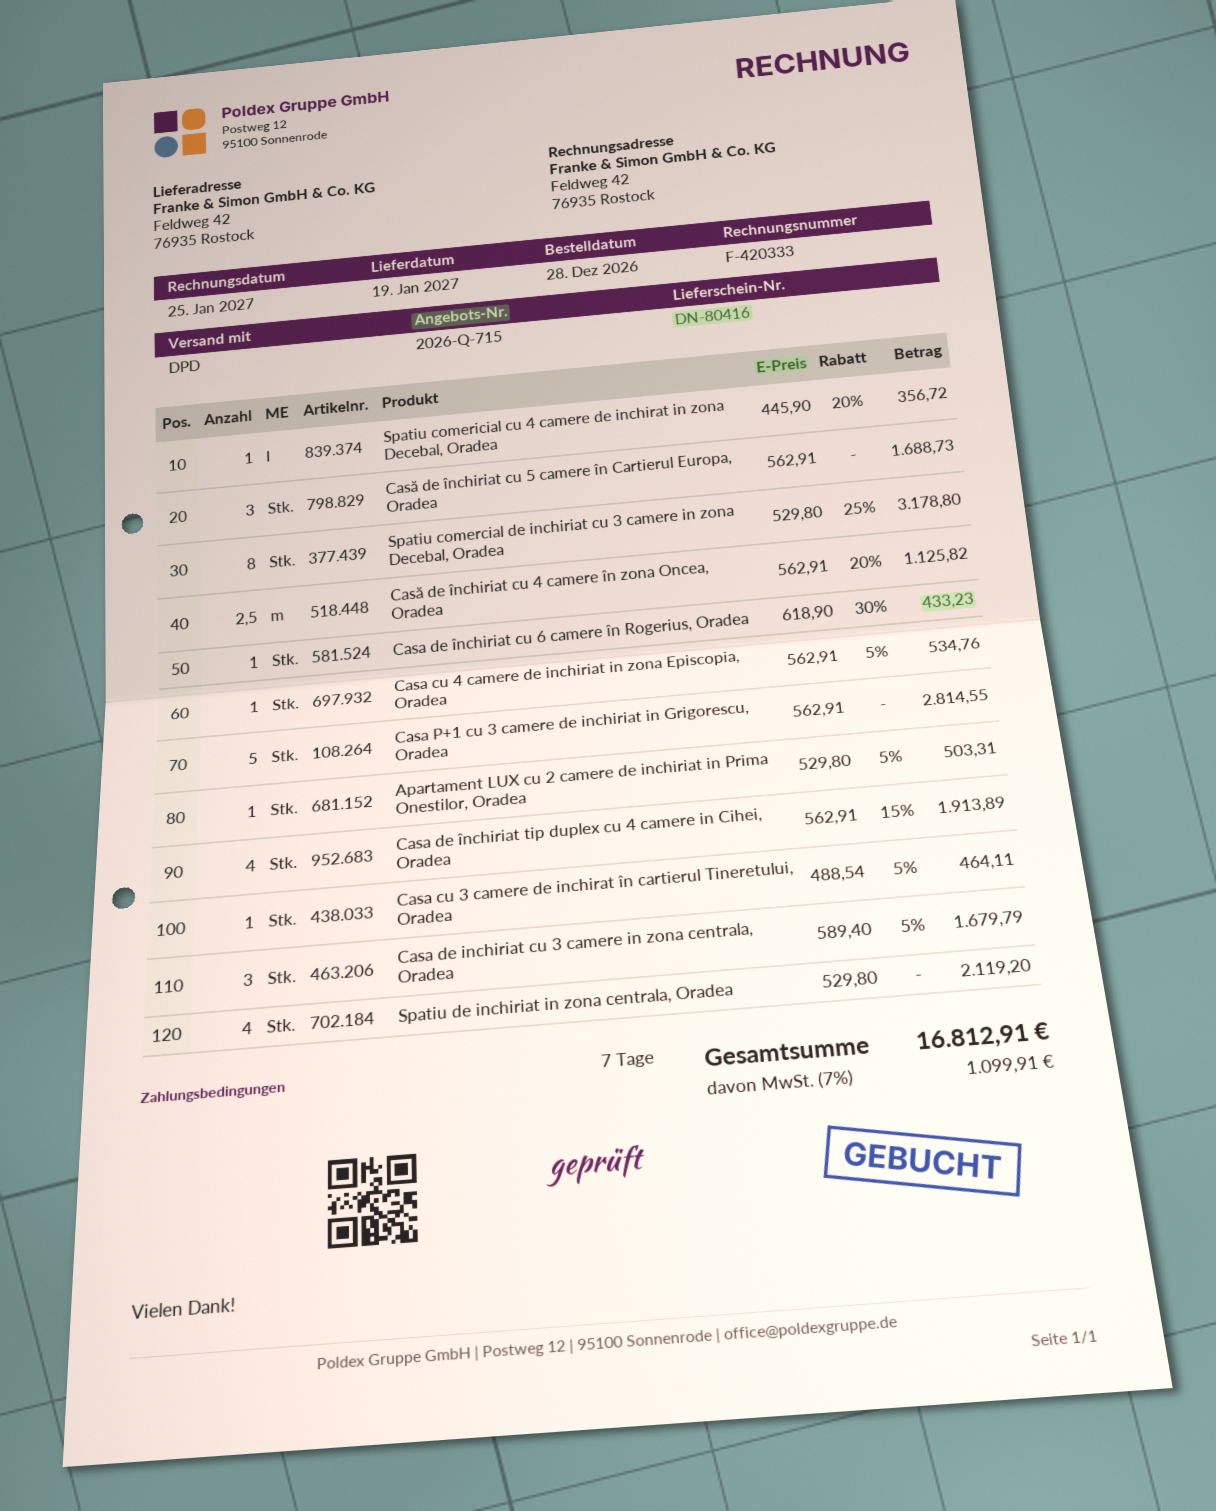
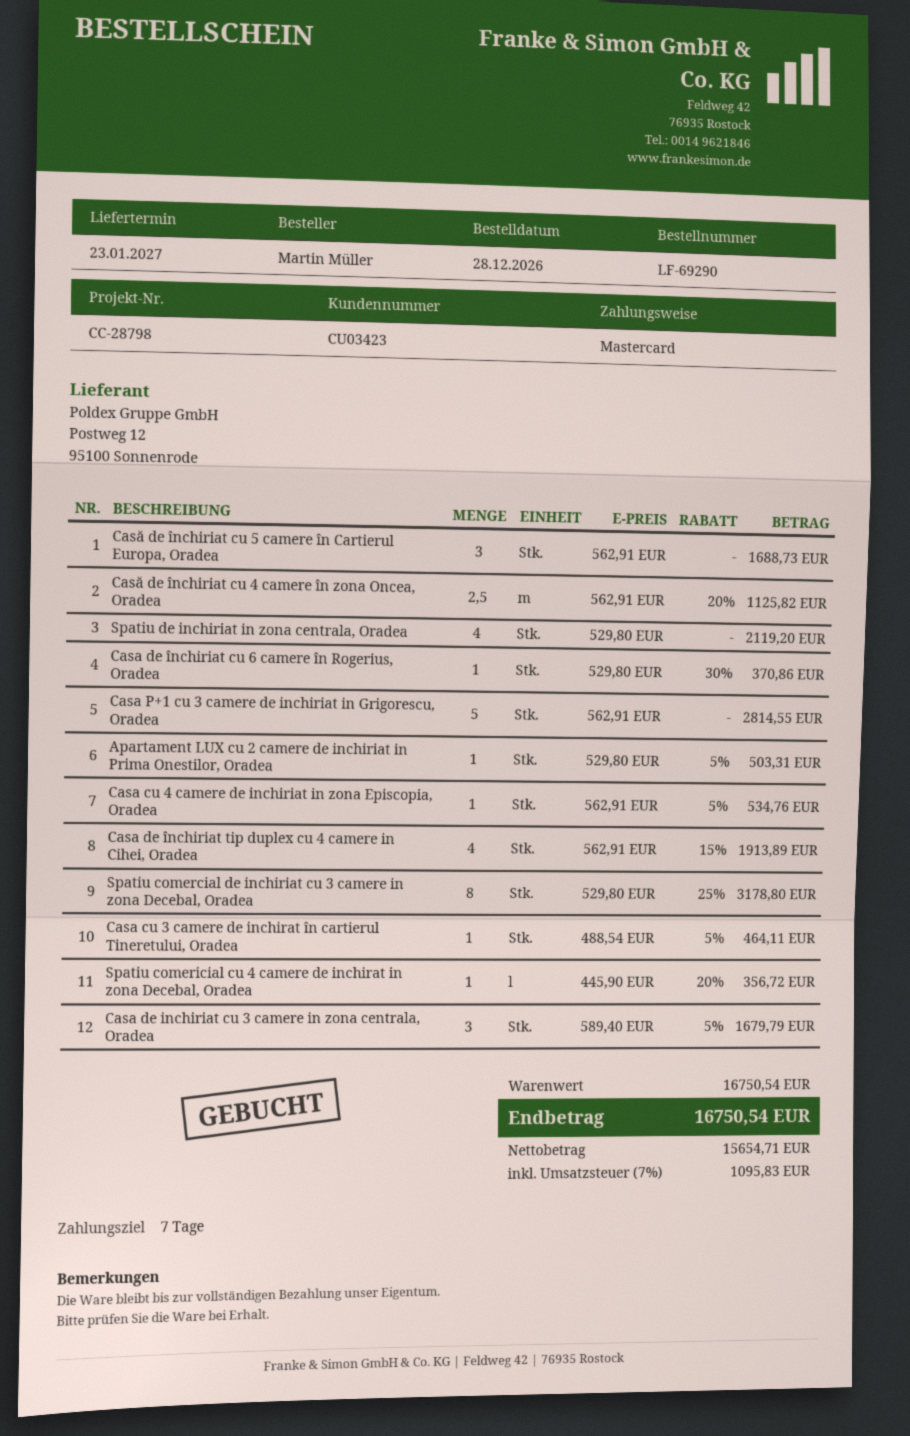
delivery date: 2027-01-19 -> 2027-01-23
Casa de închiriat cu 6 camere în Rogerius, Oradea: 1 x 618.90 - 30% = 433.23 -> 1 x 529.80 - 30% = 370.86
tax: 7% = 1099.91 -> 7% = 1095.83
total: 16812.91 -> 16750.54

